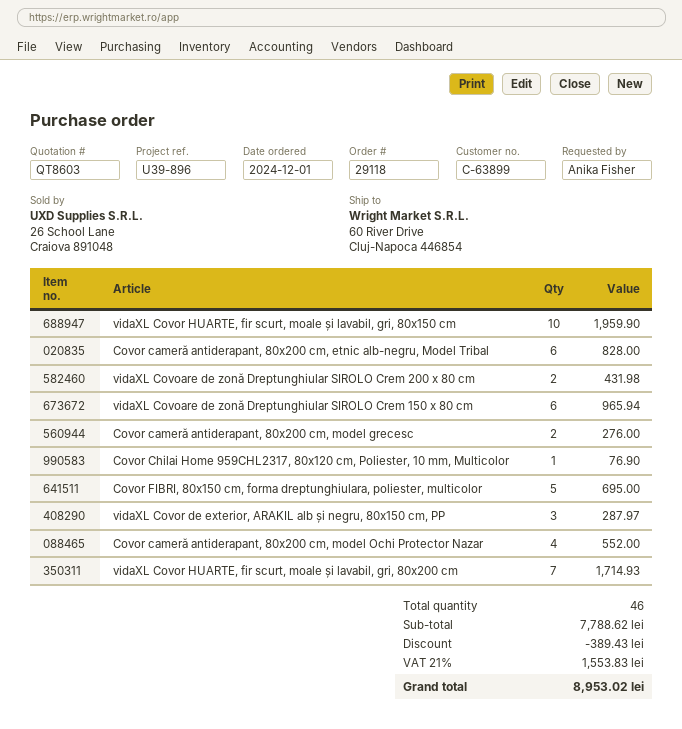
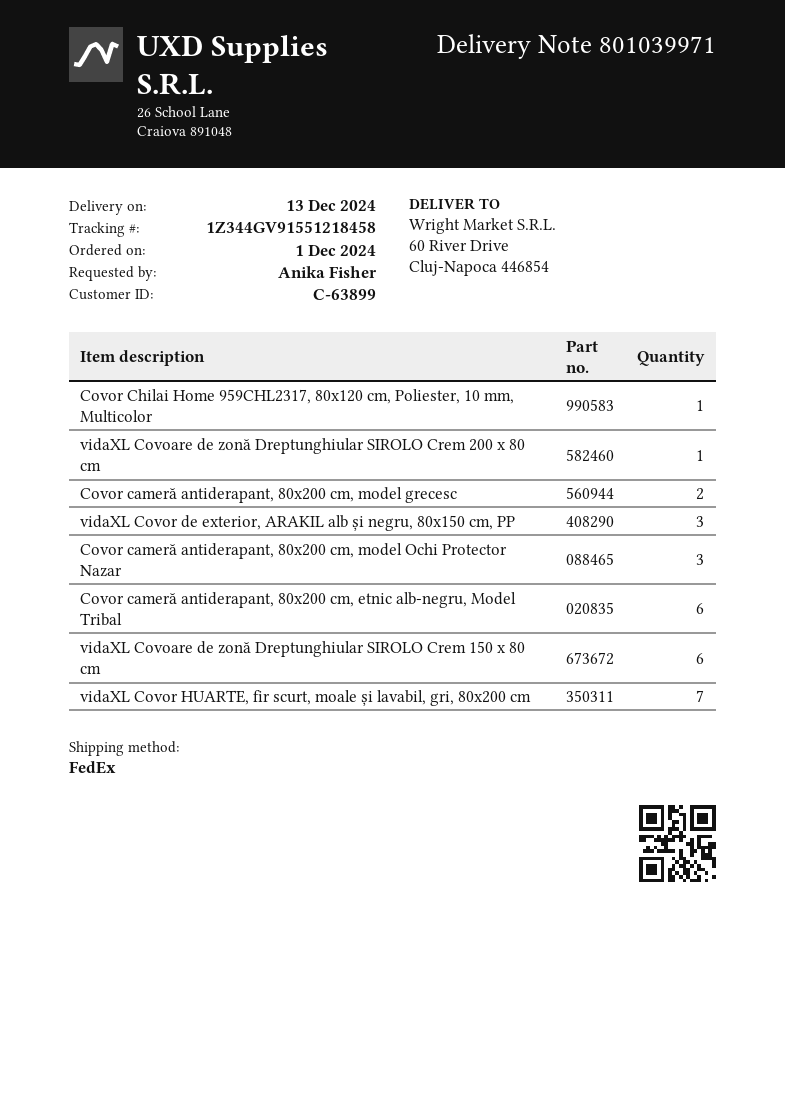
vidaXL Covor HUARTE, fir scurt, moale și lavabil, gri, 80x150 cm: 10 -> none
vidaXL Covoare de zonă Dreptunghiular SIROLO Crem 200 x 80 cm: 2 -> 1
Covor FIBRI, 80x150 cm, forma dreptunghiulara, poliester, multicolor: 5 -> none
Covor cameră antiderapant, 80x200 cm, model Ochi Protector Nazar: 4 -> 3

